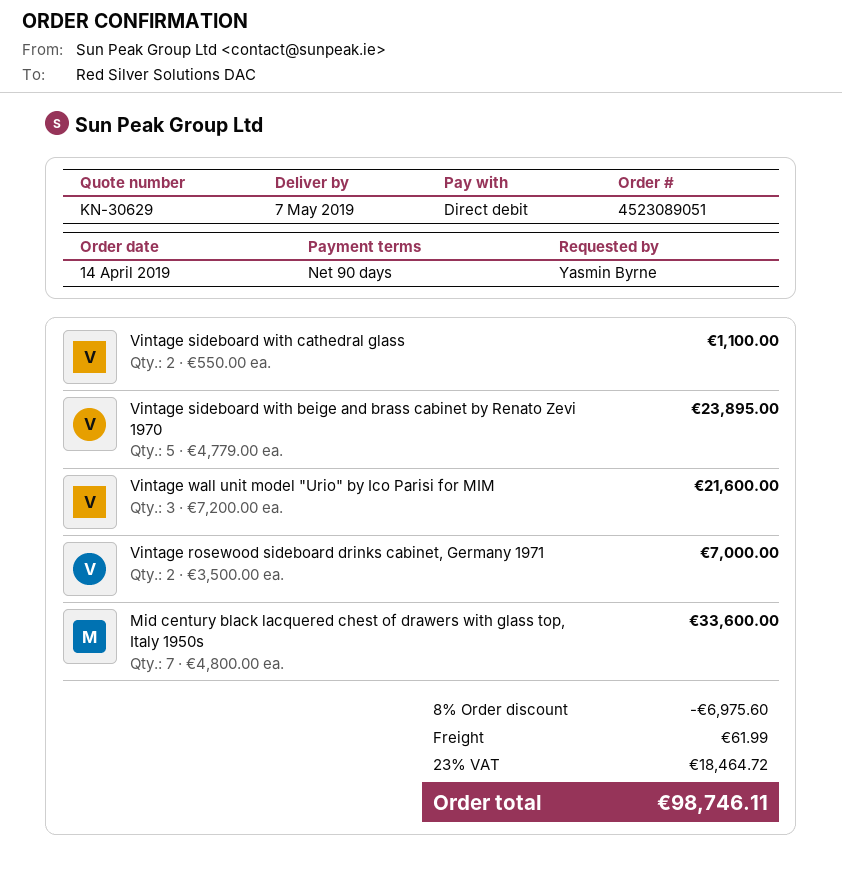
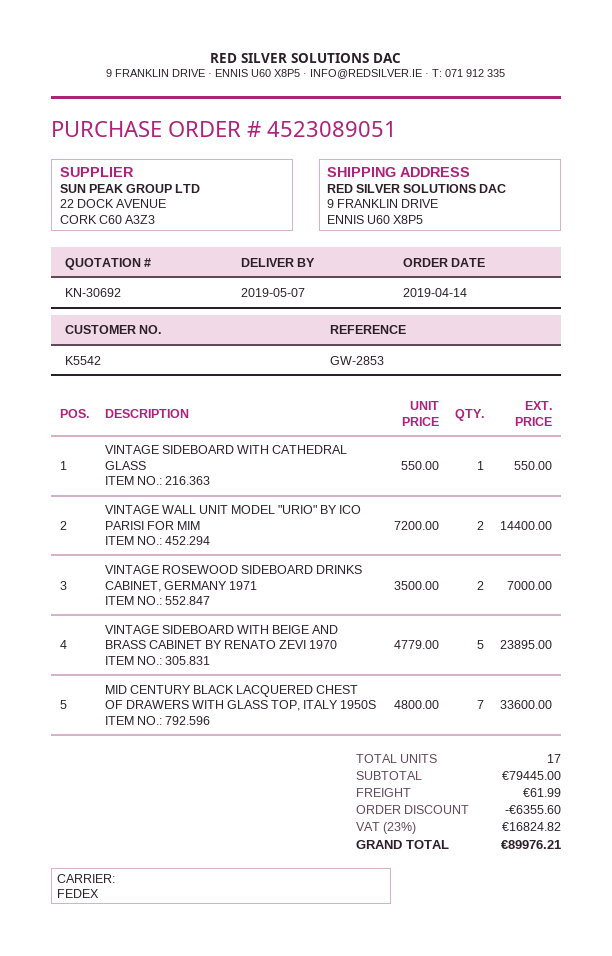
quote number: KN-30629 -> KN-30692
Vintage sideboard with cathedral glass: 2 x 550.00 = 1100.00 -> 1 x 550.00 = 550.00
Vintage wall unit model "Urio" by Ico Parisi for MIM: 3 x 7200.00 = 21600.00 -> 2 x 7200.00 = 14400.00
discount: 6975.60 -> 6355.60
tax: 23% = 18464.72 -> 23% = 16824.82
total: 98746.11 -> 89976.21

